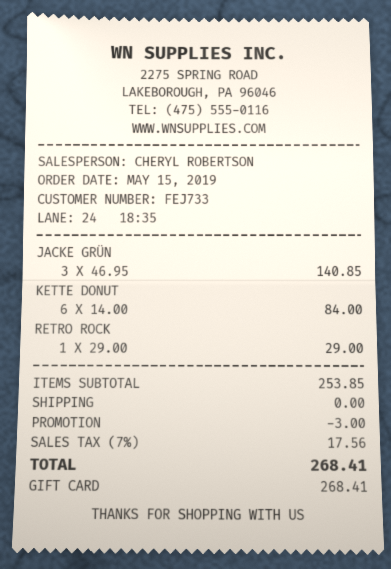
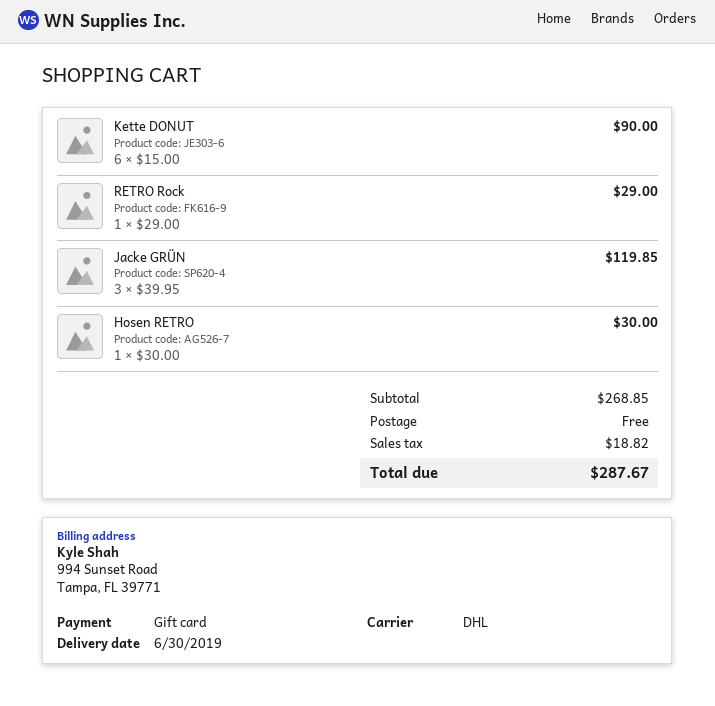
JACKE GRÜN: 3 x 46.95 = 140.85 -> 3 x 39.95 = 119.85
KETTE DONUT: 6 x 14.00 = 84.00 -> 6 x 15.00 = 90.00
Hosen RETRO: none -> 1 x 30.00 = 30.00
subtotal: 253.85 -> 268.85
discount: 3.00 -> none
tax: 17.56 -> 18.82
total: 268.41 -> 287.67

